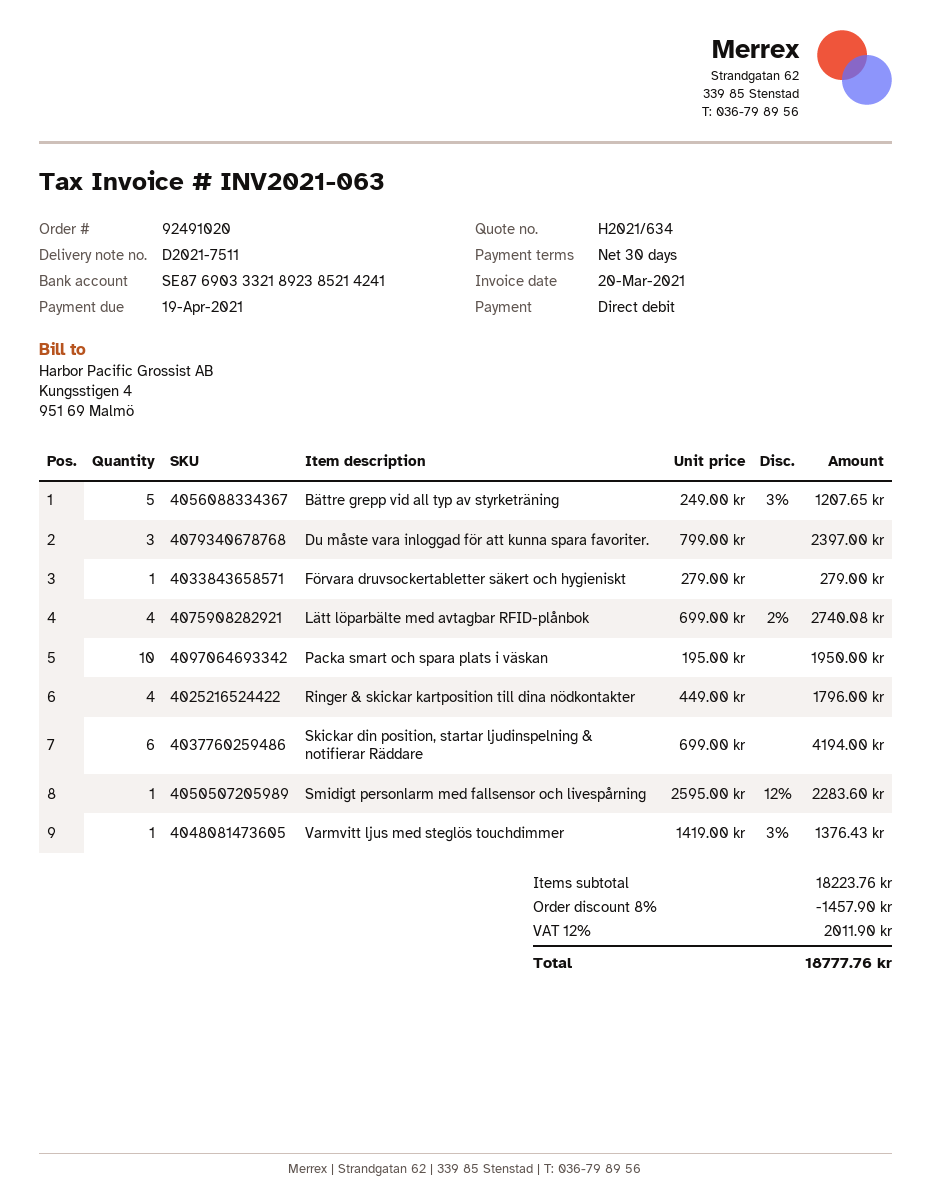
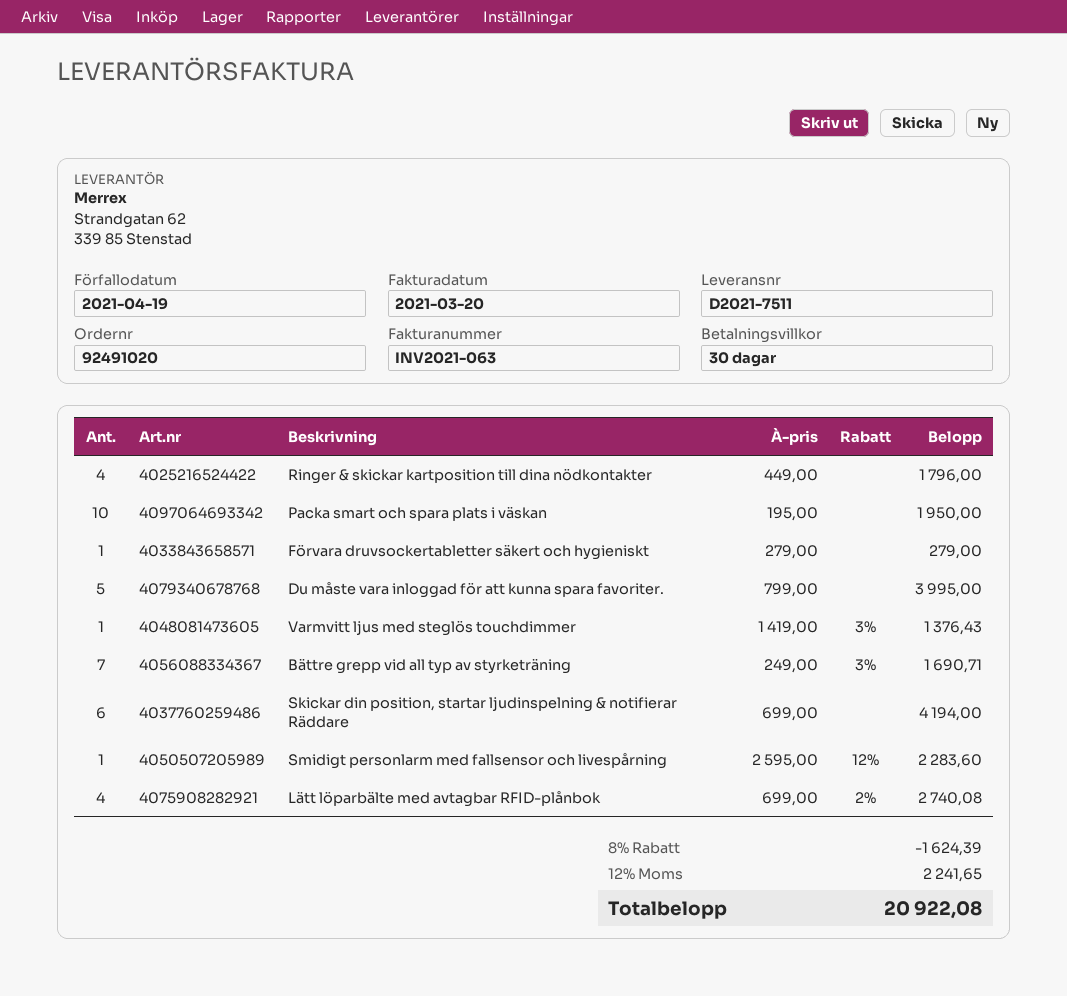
Bättre grepp vid all typ av styrketräning: 5 x 249.00 - 3% = 1207.65 -> 7 x 249.00 - 3% = 1690.71
Du måste vara inloggad för att kunna spara favoriter.: 3 x 799.00 = 2397.00 -> 5 x 799.00 = 3995.00
discount: 8% = 1457.90 -> 8% = 1624.39
tax: 12% = 2011.90 -> 12% = 2241.65
total: 18777.76 -> 20922.08

